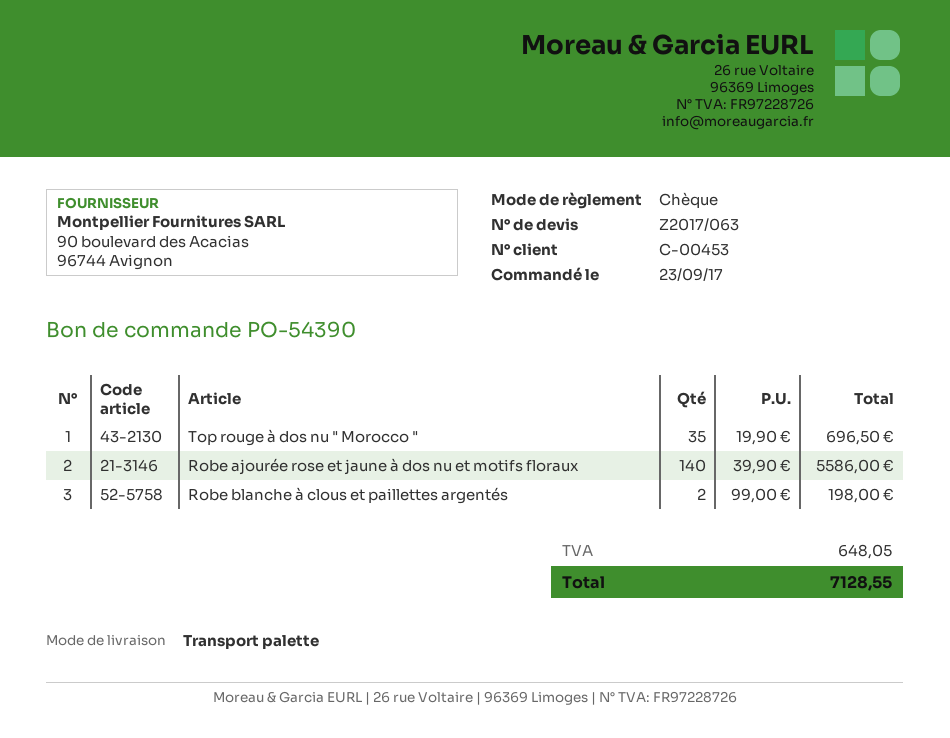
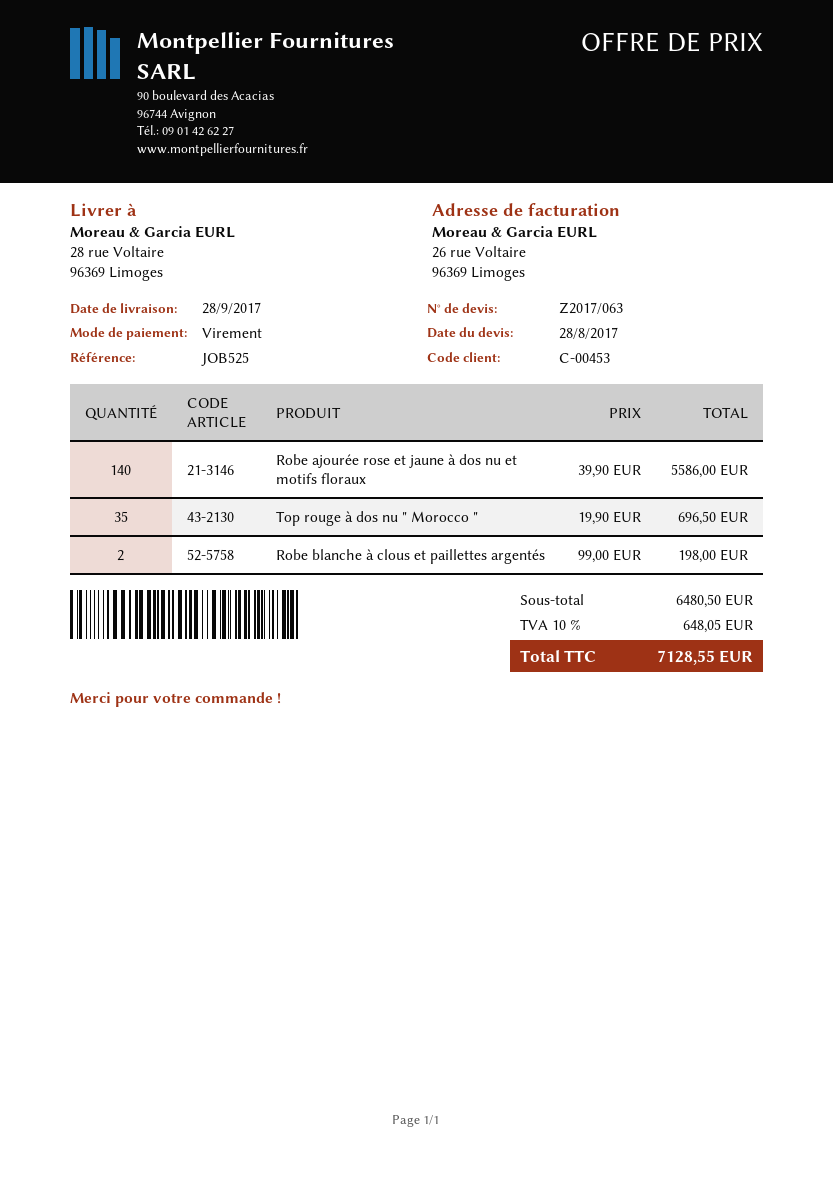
payment method: cheque -> bank transfer

